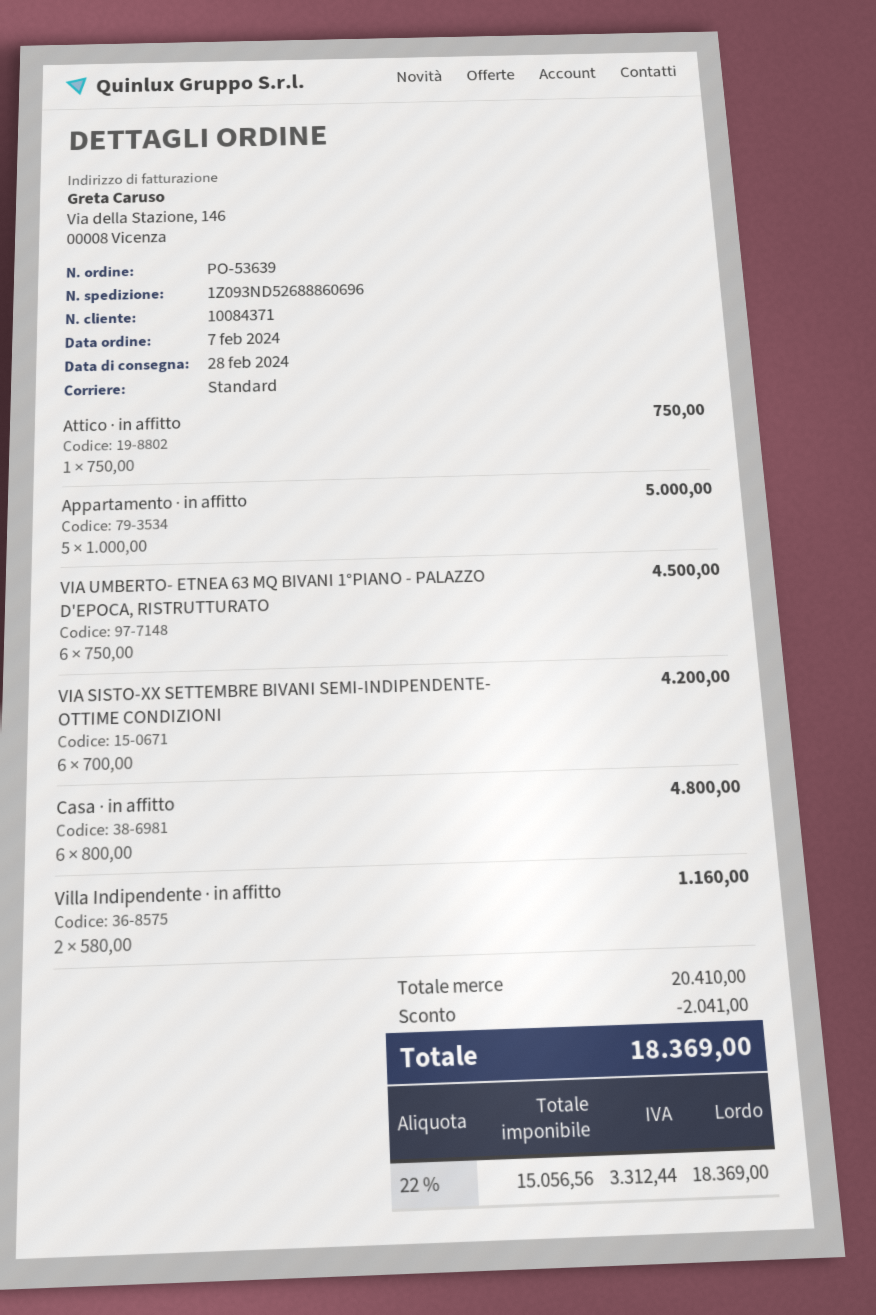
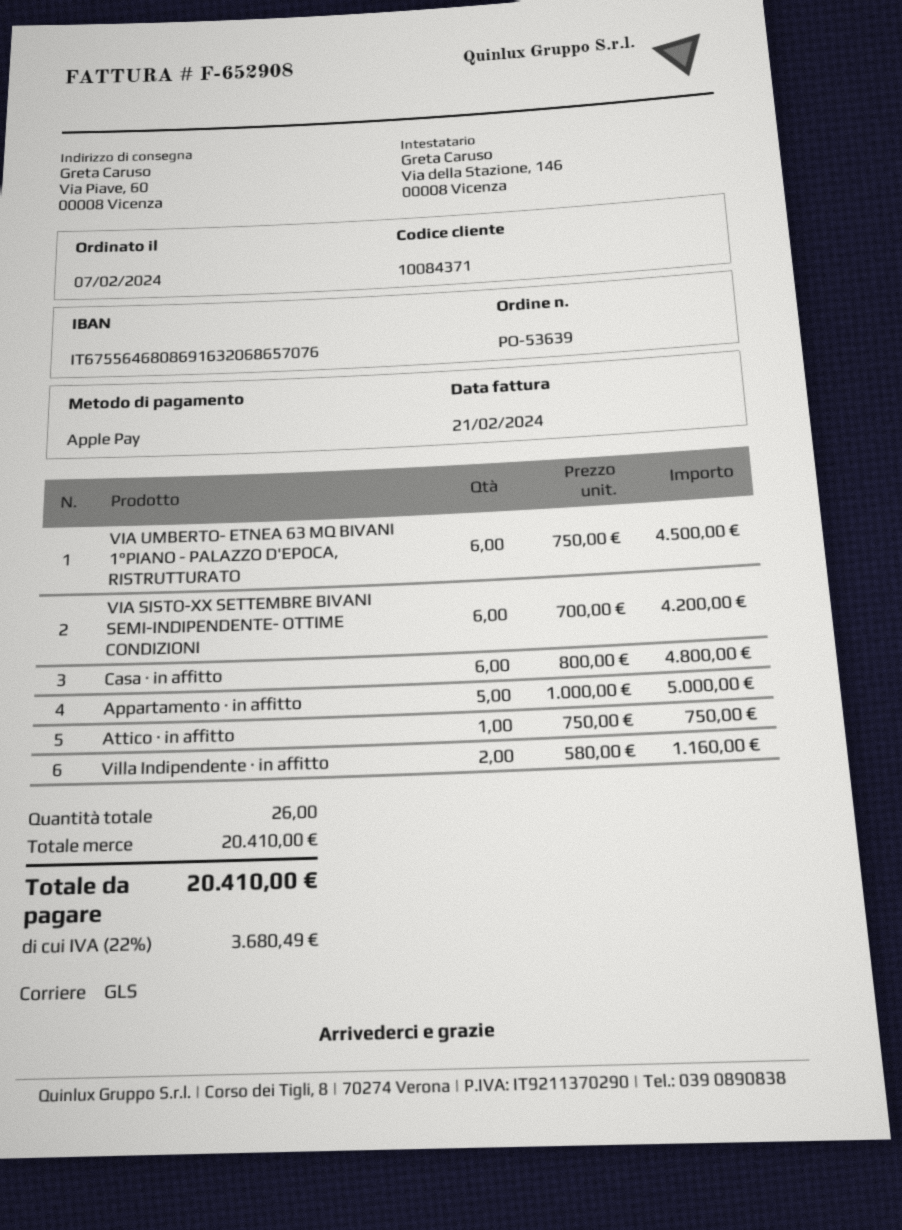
shipping method: standard -> GLS
discount: 2041.00 -> none
tax: 22% = 3312.44 -> 22% = 3680.49
total: 18369.00 -> 20410.00

